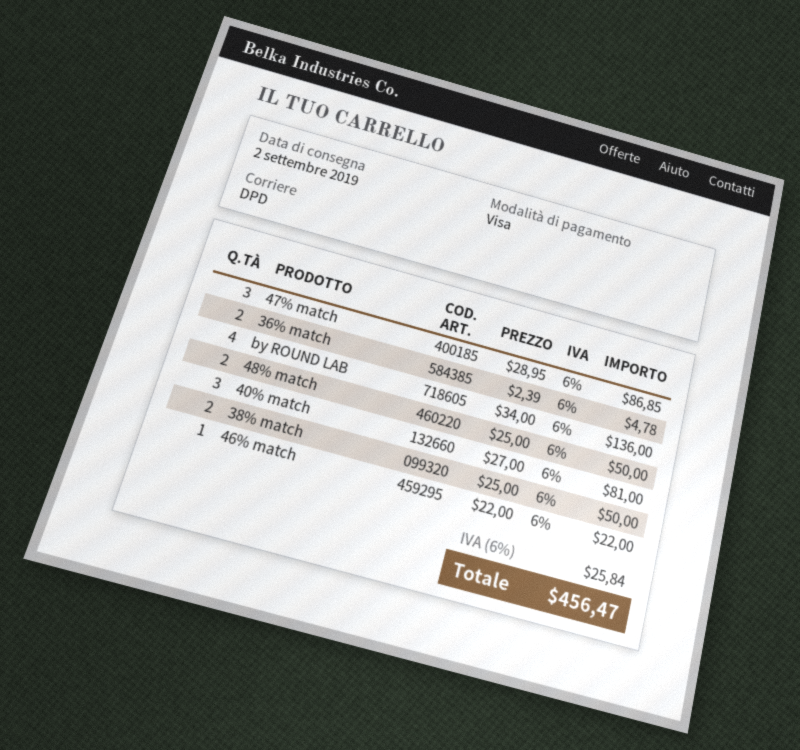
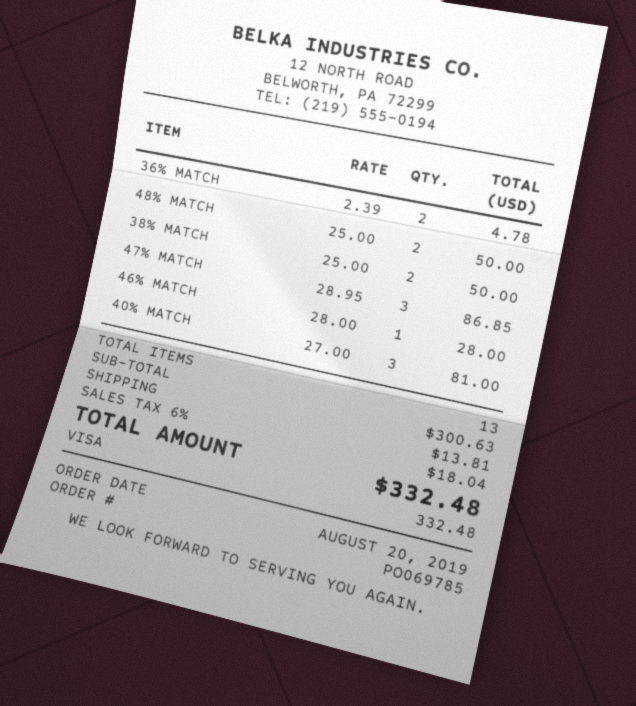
by ROUND LAB: 4 x 34.00 = 136.00 -> none
46% match: 1 x 22.00 = 22.00 -> 1 x 28.00 = 28.00
shipping: none -> 13.81
tax: 6% = 25.84 -> 6% = 18.04
total: 456.47 -> 332.48

